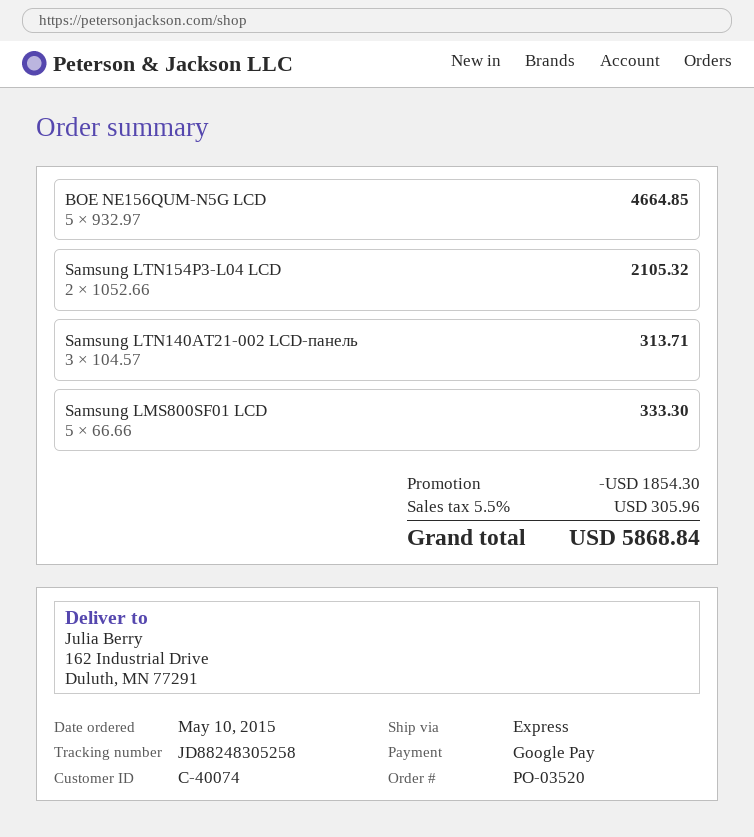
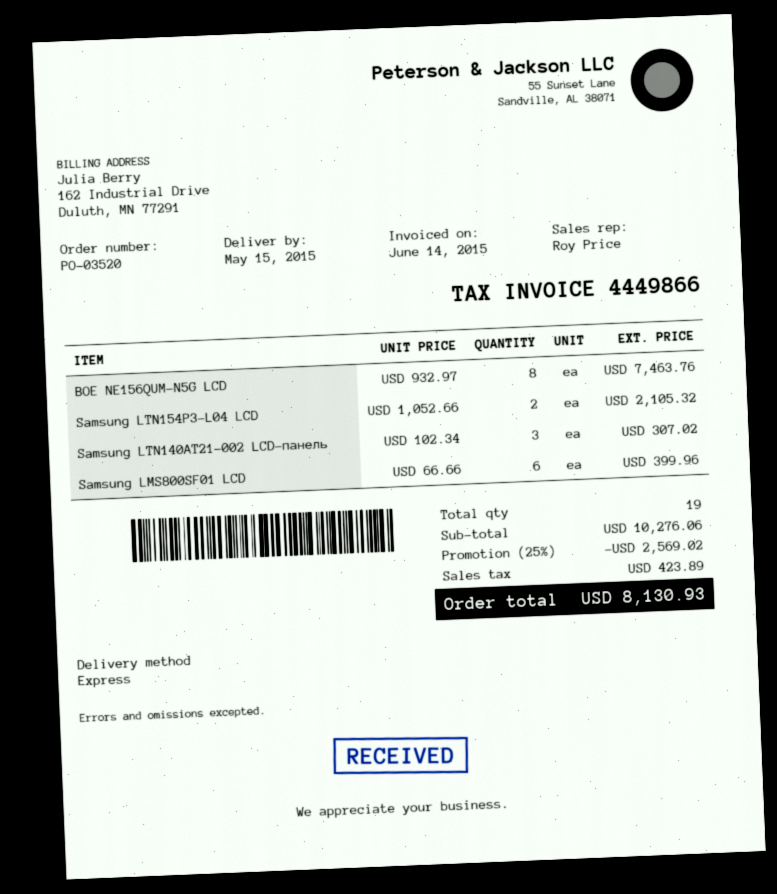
BOE NE156QUM-N5G LCD: 5 x 932.97 = 4664.85 -> 8 x 932.97 = 7463.76
Samsung LTN140AT21-002 LCD-панель: 3 x 104.57 = 313.71 -> 3 x 102.34 = 307.02
Samsung LMS800SF01 LCD: 5 x 66.66 = 333.30 -> 6 x 66.66 = 399.96
discount: 1854.30 -> 2569.02
tax: 305.96 -> 423.89
total: 5868.84 -> 8130.93

